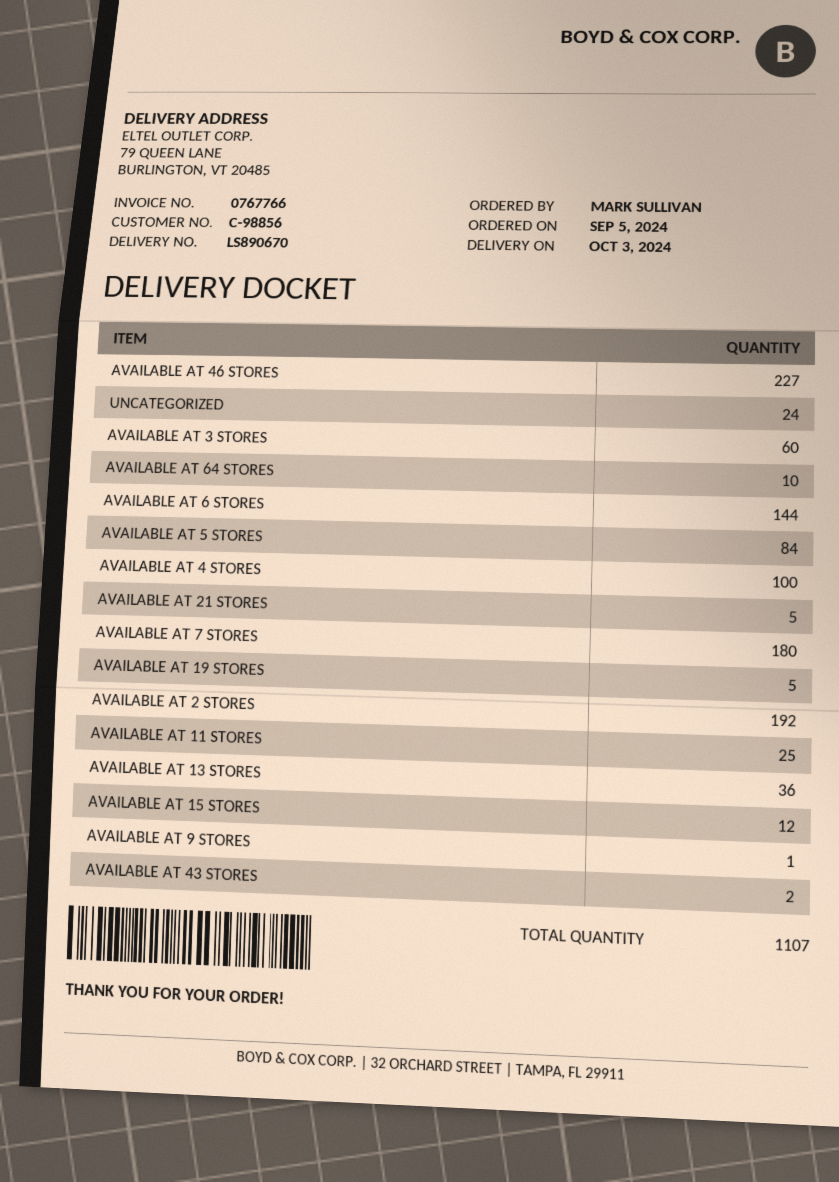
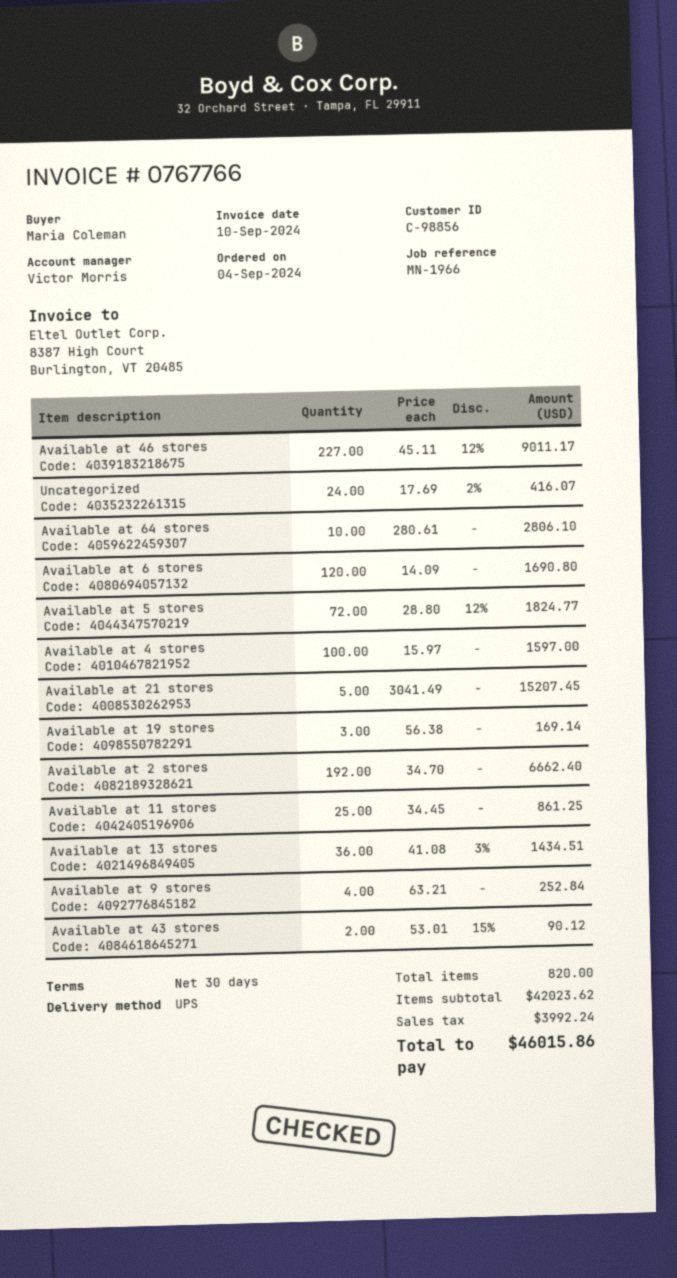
order date: 2024-09-05 -> 2024-09-04
ordered by: MARK SULLIVAN -> Maria Coleman
AVAILABLE AT 3 STORES: 60 -> none
AVAILABLE AT 6 STORES: 144 -> 120
AVAILABLE AT 5 STORES: 84 -> 72
AVAILABLE AT 7 STORES: 180 -> none
AVAILABLE AT 19 STORES: 5 -> 3
AVAILABLE AT 15 STORES: 12 -> none
AVAILABLE AT 9 STORES: 1 -> 4
total quantity: 1107 -> 820

